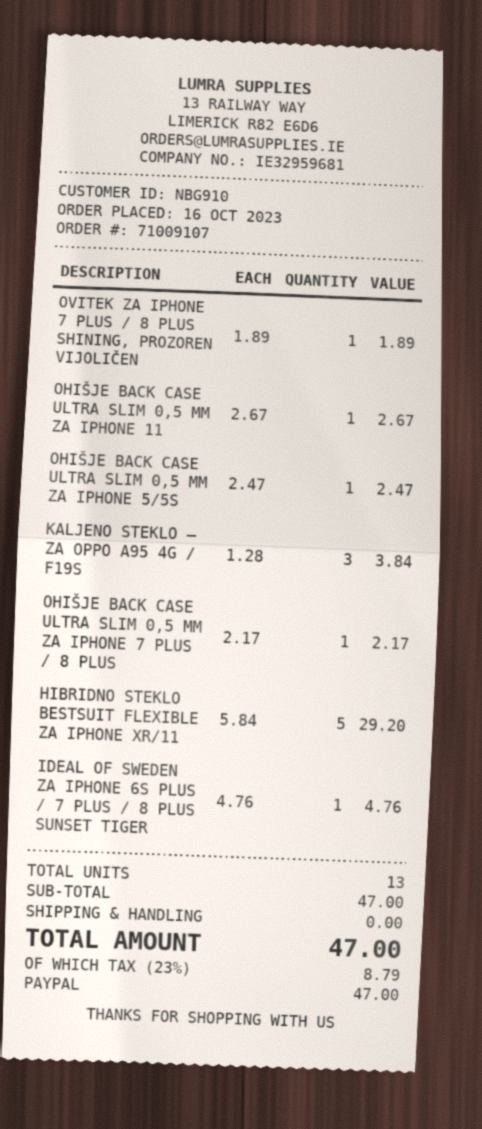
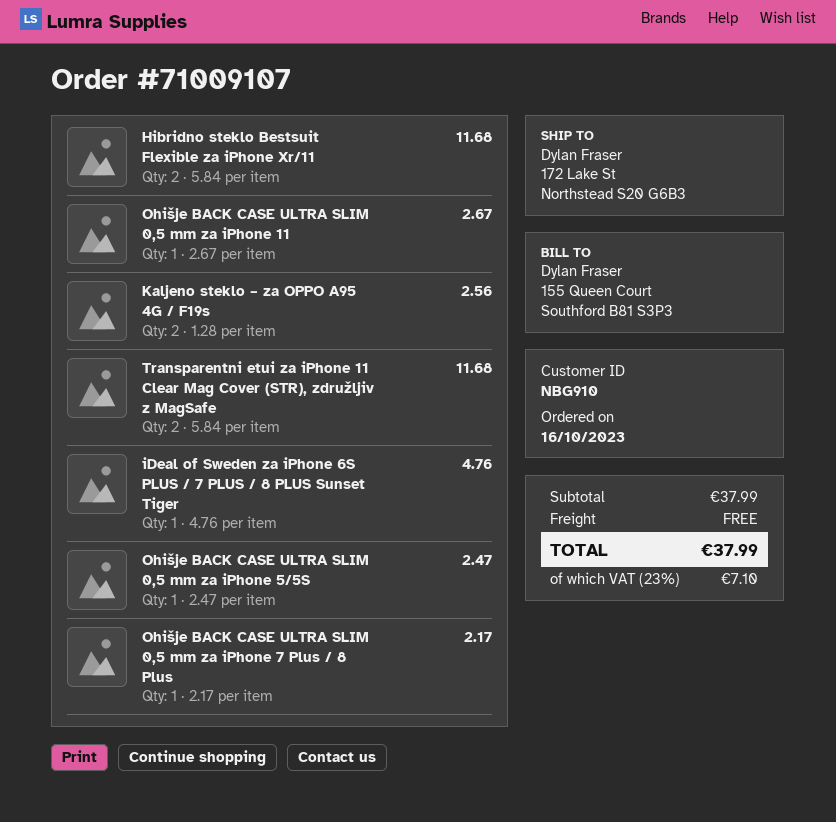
OVITEK ZA IPHONE 7 PLUS / 8 PLUS SHINING, PROZOREN VIJOLIČEN: 1 x 1.89 = 1.89 -> none
KALJENO STEKLO – ZA OPPO A95 4G / F19S: 3 x 1.28 = 3.84 -> 2 x 1.28 = 2.56
HIBRIDNO STEKLO BESTSUIT FLEXIBLE ZA IPHONE XR/11: 5 x 5.84 = 29.20 -> 2 x 5.84 = 11.68
Transparentni etui za iPhone 11 Clear Mag Cover (STR), združljiv z MagSafe: none -> 2 x 5.84 = 11.68
subtotal: 47.00 -> 37.99
tax: 23% = 8.79 -> 23% = 7.10
total: 47.00 -> 37.99

